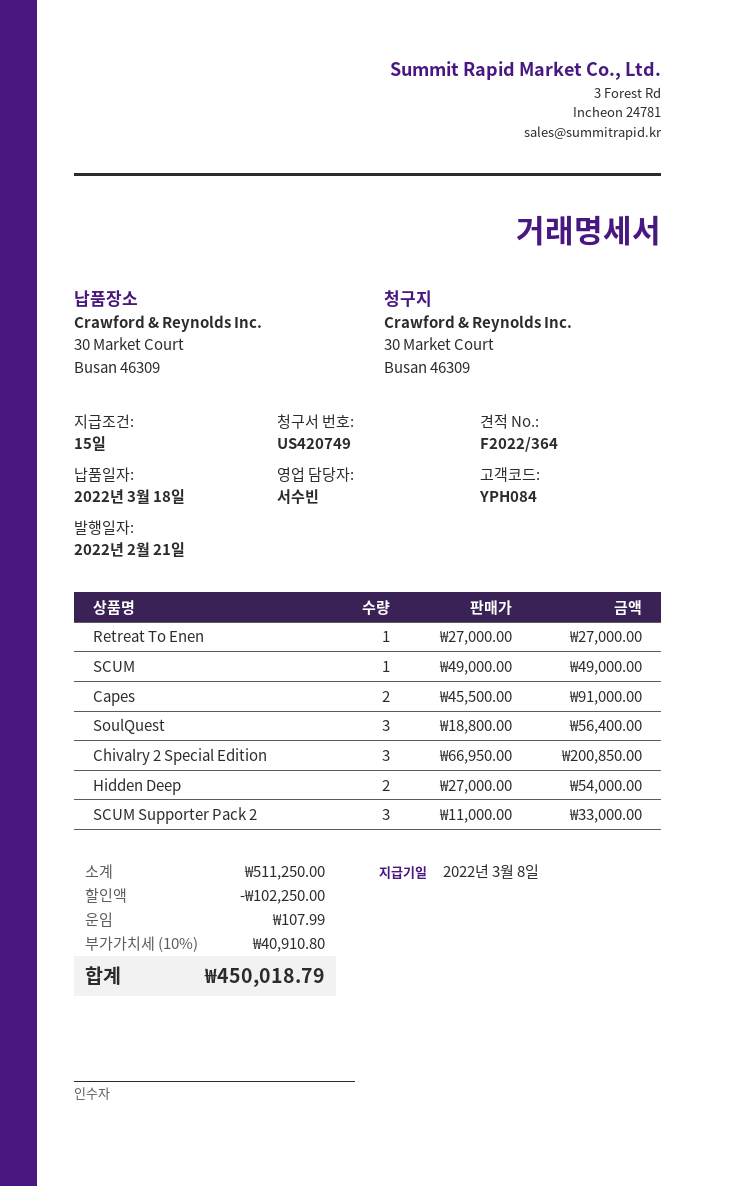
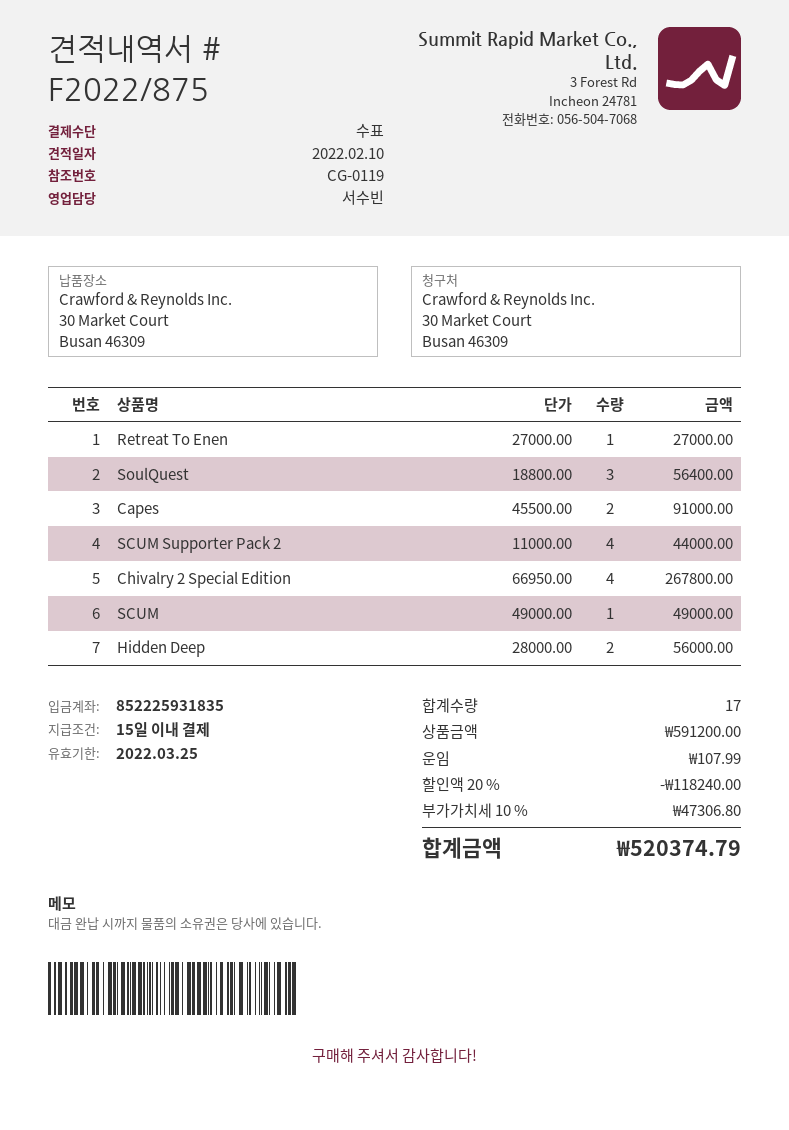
quote number: F2022/364 -> F2022/875
Chivalry 2 Special Edition: 3 x 66950.00 = 200850.00 -> 4 x 66950.00 = 267800.00
Hidden Deep: 2 x 27000.00 = 54000.00 -> 2 x 28000.00 = 56000.00
SCUM Supporter Pack 2: 3 x 11000.00 = 33000.00 -> 4 x 11000.00 = 44000.00
subtotal: 511250.00 -> 591200.00
discount: 102250.00 -> 118240.00
tax: 10% = 40910.80 -> 10% = 47306.80
total: 450018.79 -> 520374.79

